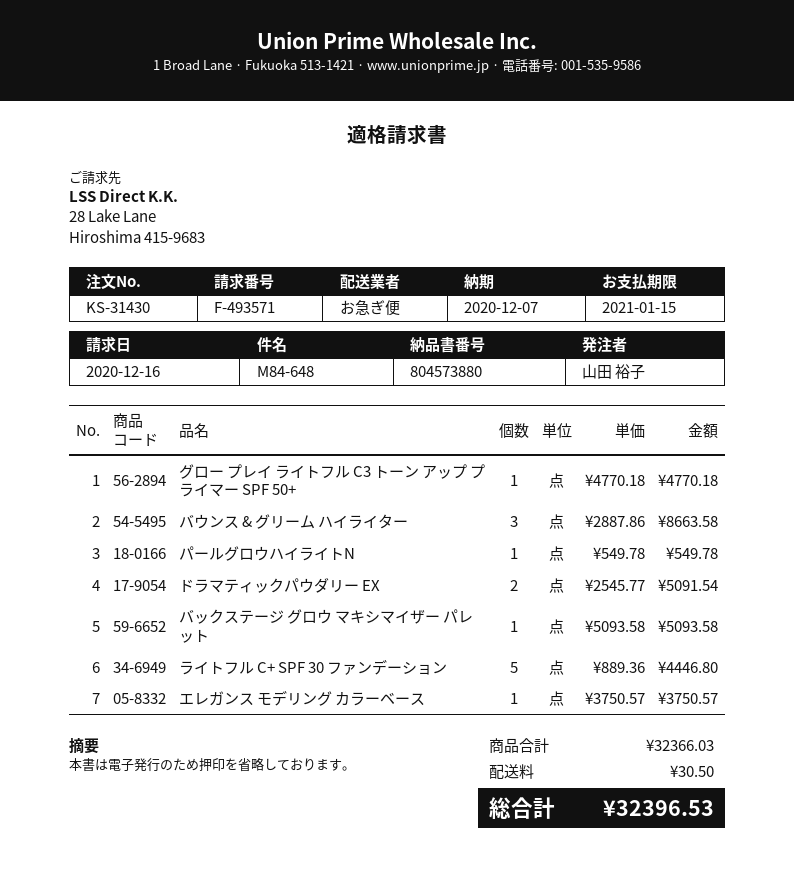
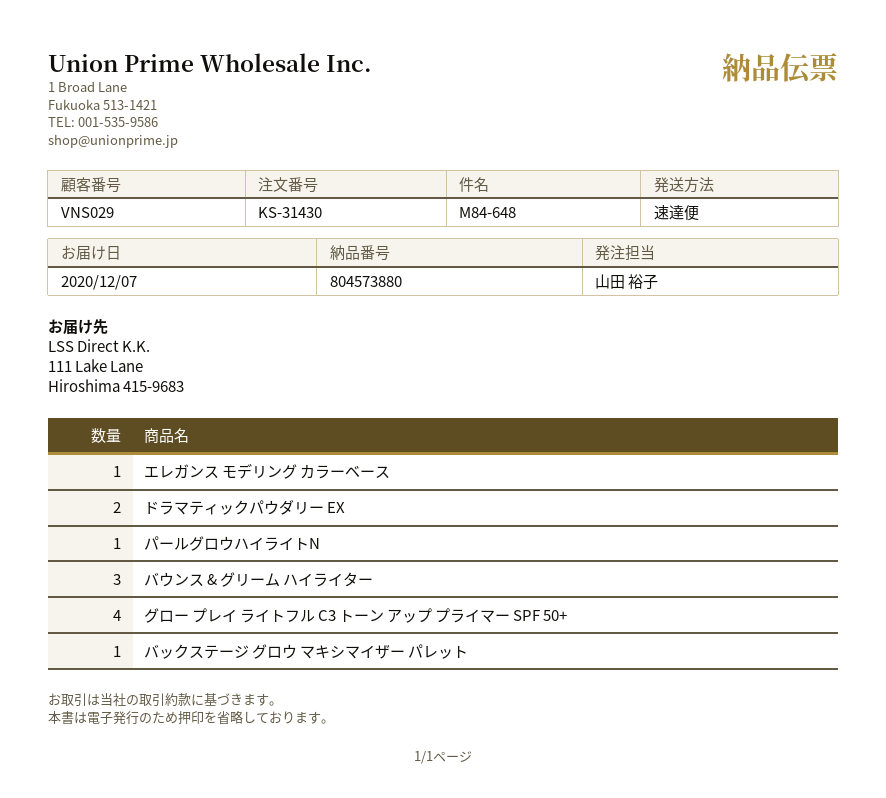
グロー プレイ ライトフル C3 トーン アップ プライマー SPF 50+: 1 -> 4
ライトフル C+ SPF 30 ファンデーション: 5 -> none

